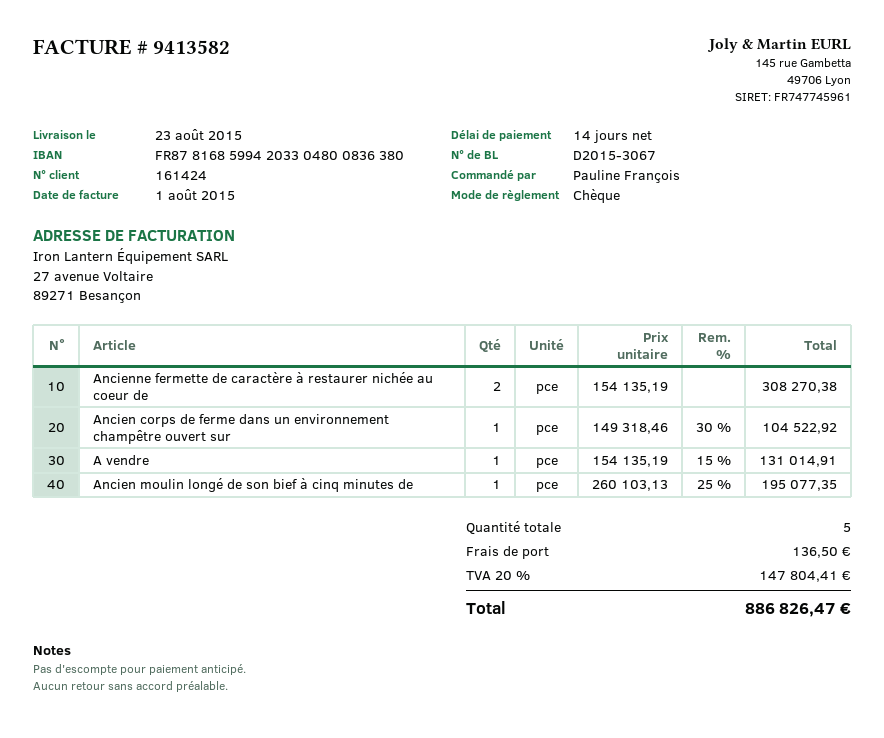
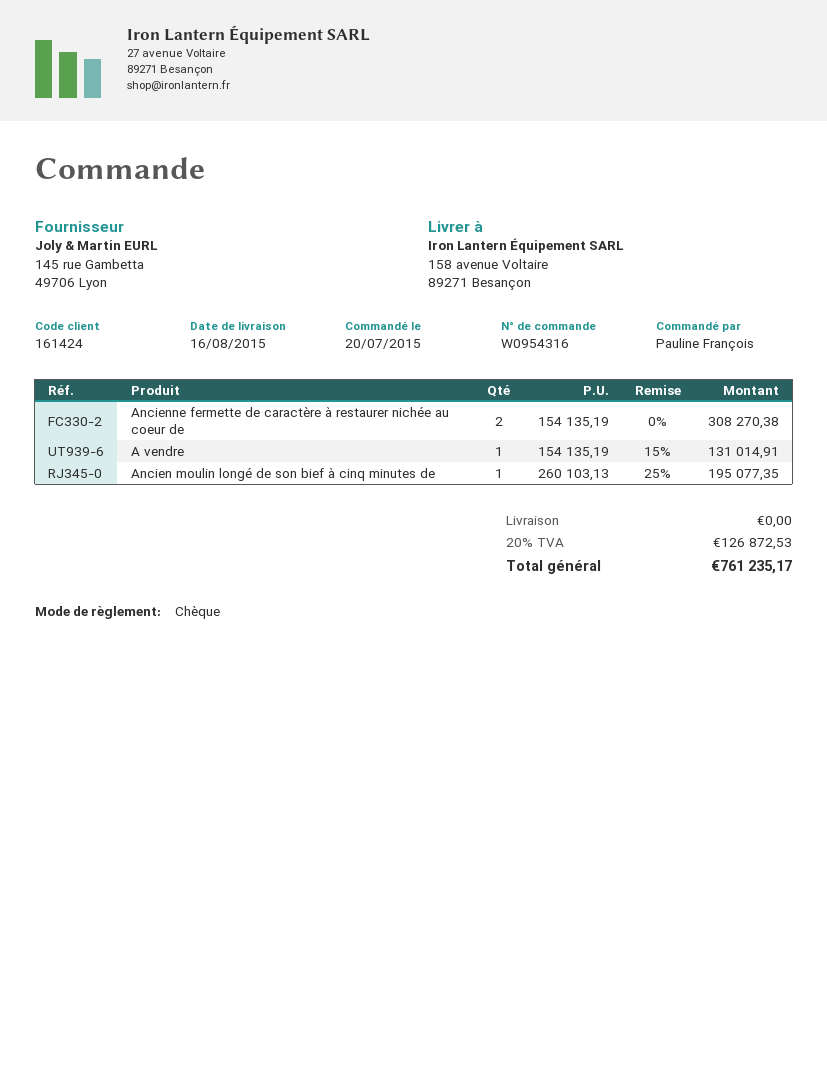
delivery date: 2015-08-23 -> 2015-08-16
Ancien corps de ferme dans un environnement champêtre ouvert sur: 1 x 149318.46 - 30% = 104522.92 -> none
shipping: 136.50 -> 0.00
tax: 20% = 147804.41 -> 20% = 126872.53
total: 886826.47 -> 761235.17

